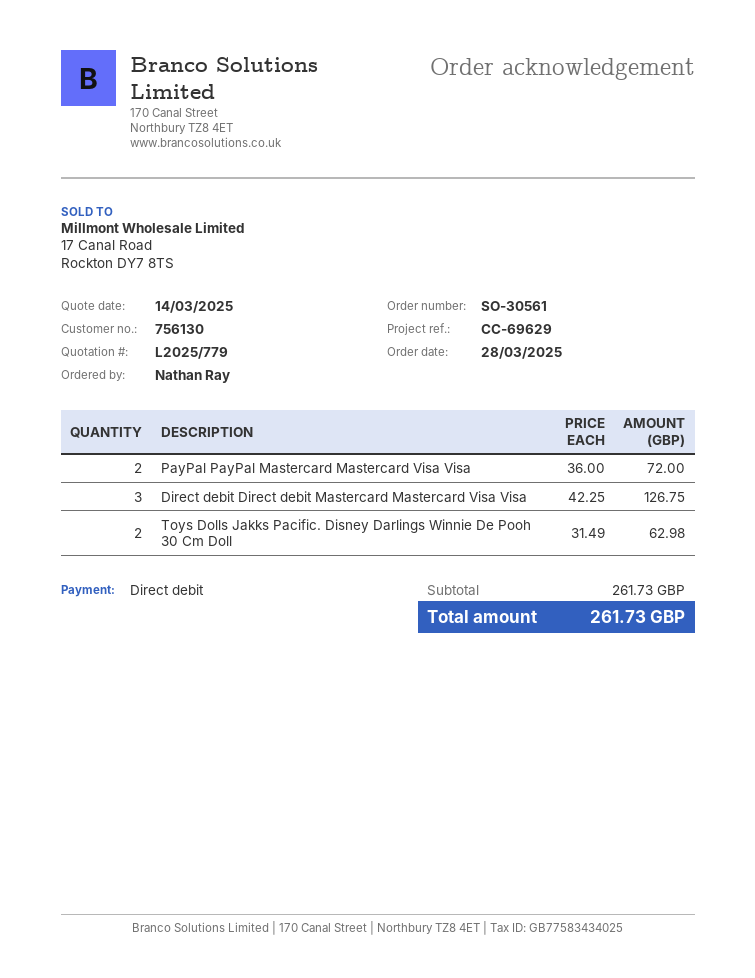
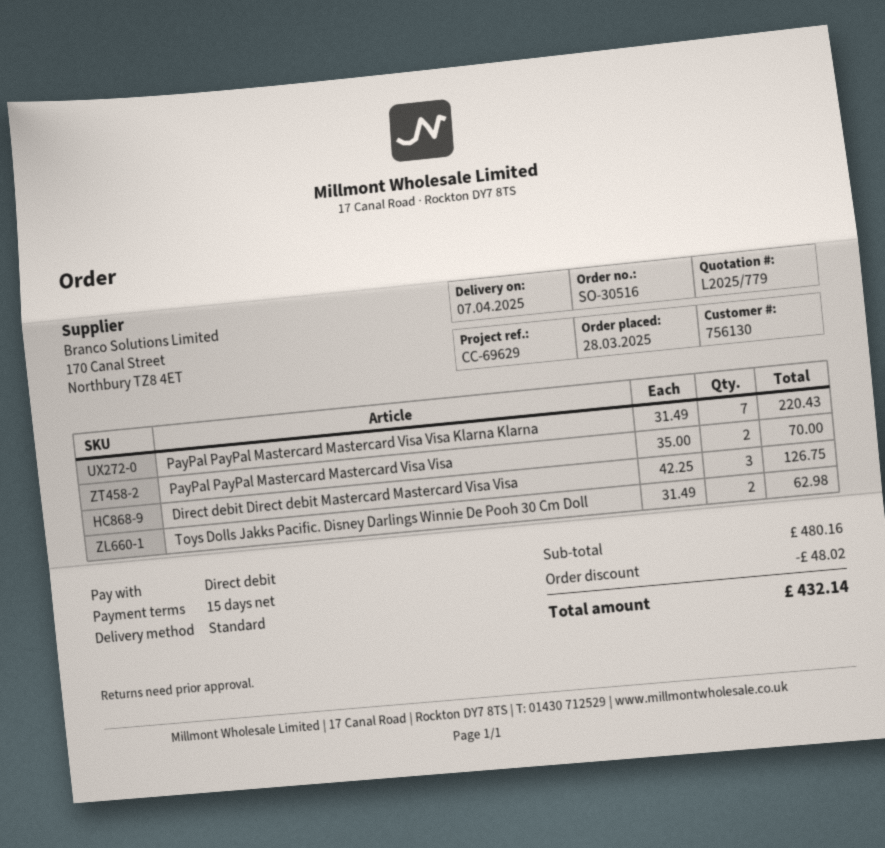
order number: SO-30561 -> SO-30516
PayPal PayPal Mastercard Mastercard Visa Visa: 2 x 36.00 = 72.00 -> 2 x 35.00 = 70.00
PayPal PayPal Mastercard Mastercard Visa Visa Klarna Klarna: none -> 7 x 31.49 = 220.43
subtotal: 261.73 -> 480.16
discount: none -> 48.02
total: 261.73 -> 432.14

